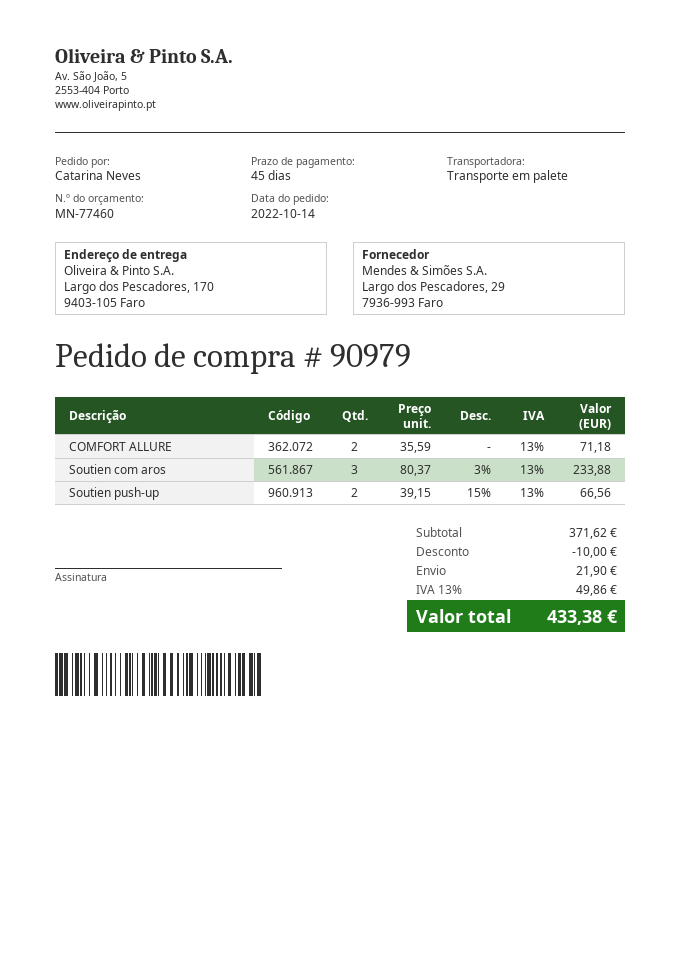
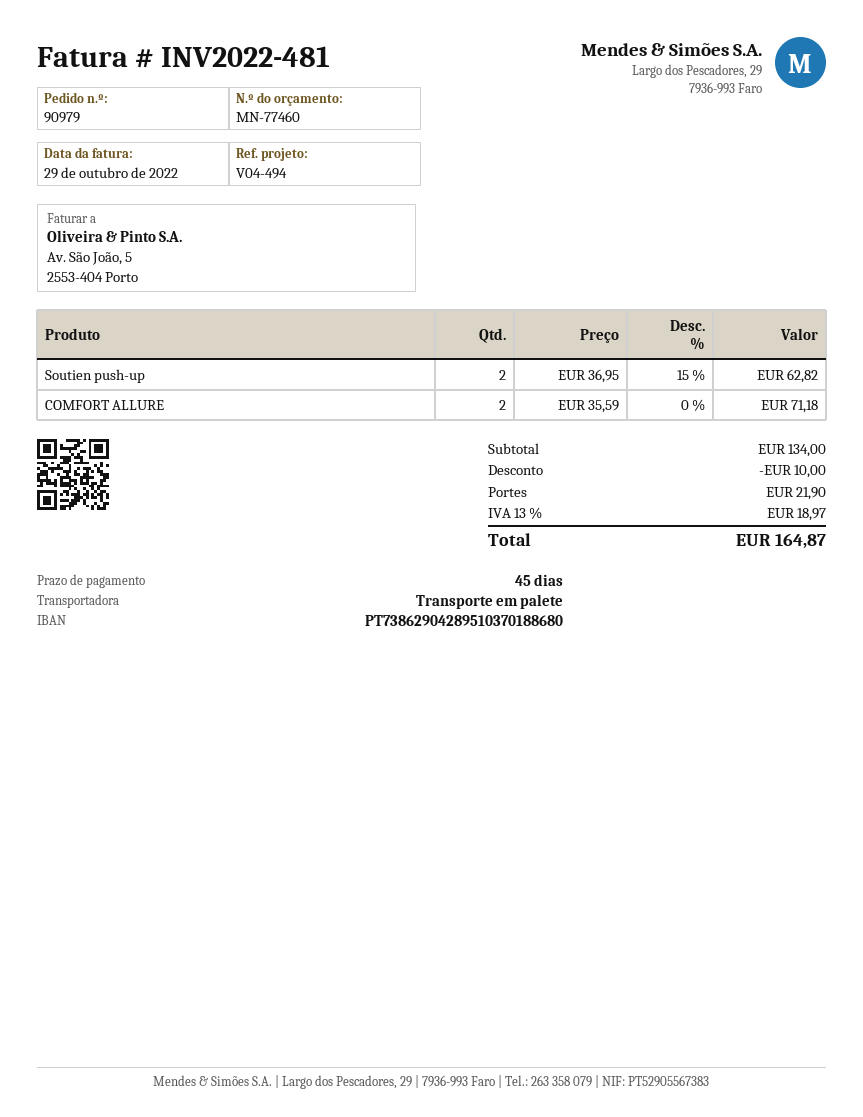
Soutien com aros: 3 x 80.37 - 3% = 233.88 -> none
Soutien push-up: 2 x 39.15 - 15% = 66.56 -> 2 x 36.95 - 15% = 62.82
subtotal: 371.62 -> 134.00
tax: 13% = 49.86 -> 13% = 18.97
total: 433.38 -> 164.87

